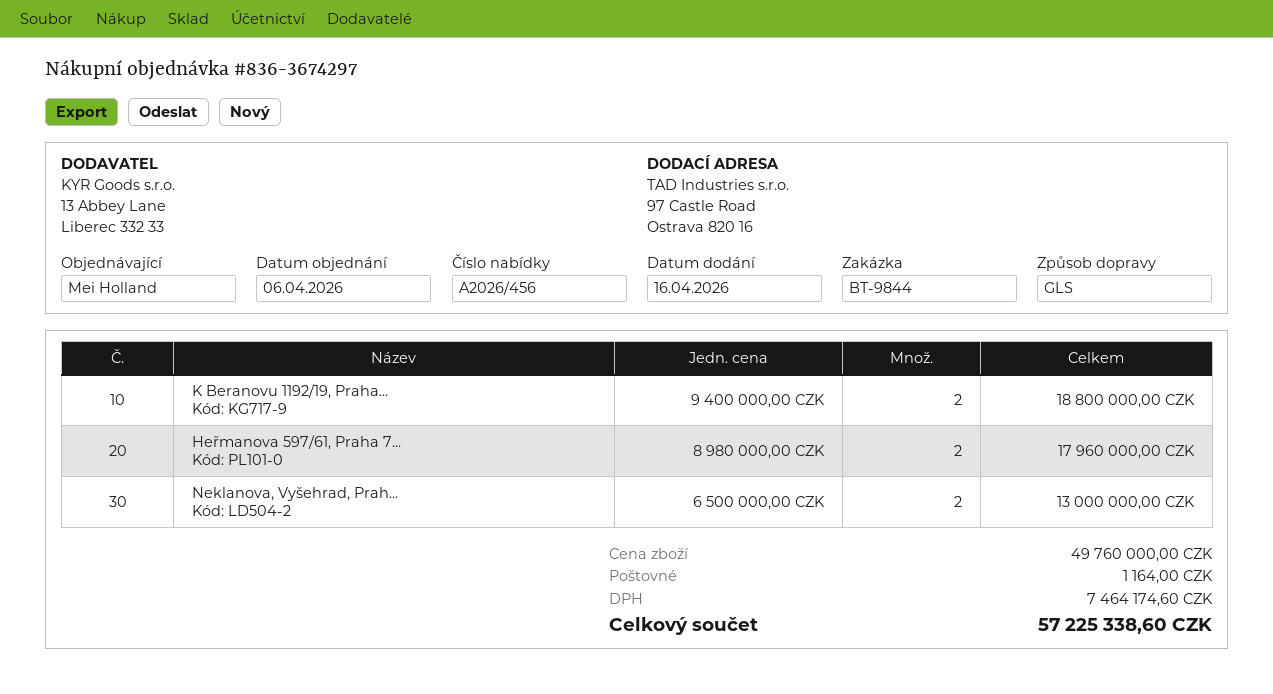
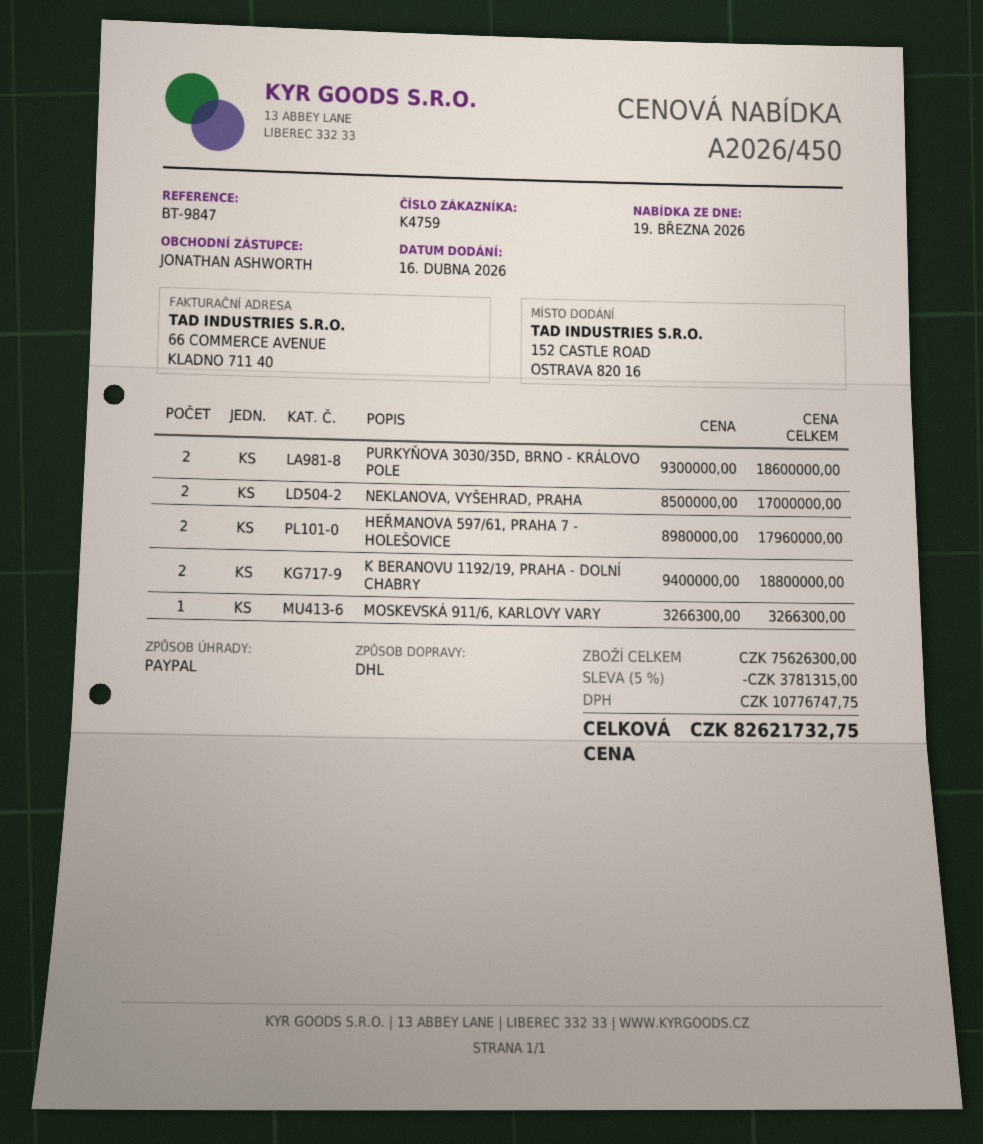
quote number: A2026/456 -> A2026/450
reference: BT-9844 -> BT-9847
shipping method: GLS -> DHL
ship to: 97 Castle Road, Ostrava 820 16 -> 152 CASTLE ROAD, OSTRAVA 820 16
Neklanova, Vyšehrad, Prah...: 2 x 6500000.00 = 13000000.00 -> 2 x 8500000.00 = 17000000.00
PURKYŇOVA 3030/35D, BRNO - KRÁLOVO POLE: none -> 2 x 9300000.00 = 18600000.00
MOSKEVSKÁ 911/6, KARLOVY VARY: none -> 1 x 3266300.00 = 3266300.00
subtotal: 49760000.00 -> 75626300.00
discount: none -> 5% = 3781315.00
shipping: 1164.00 -> none
tax: 7464174.60 -> 10776747.75
total: 57225338.60 -> 82621732.75

